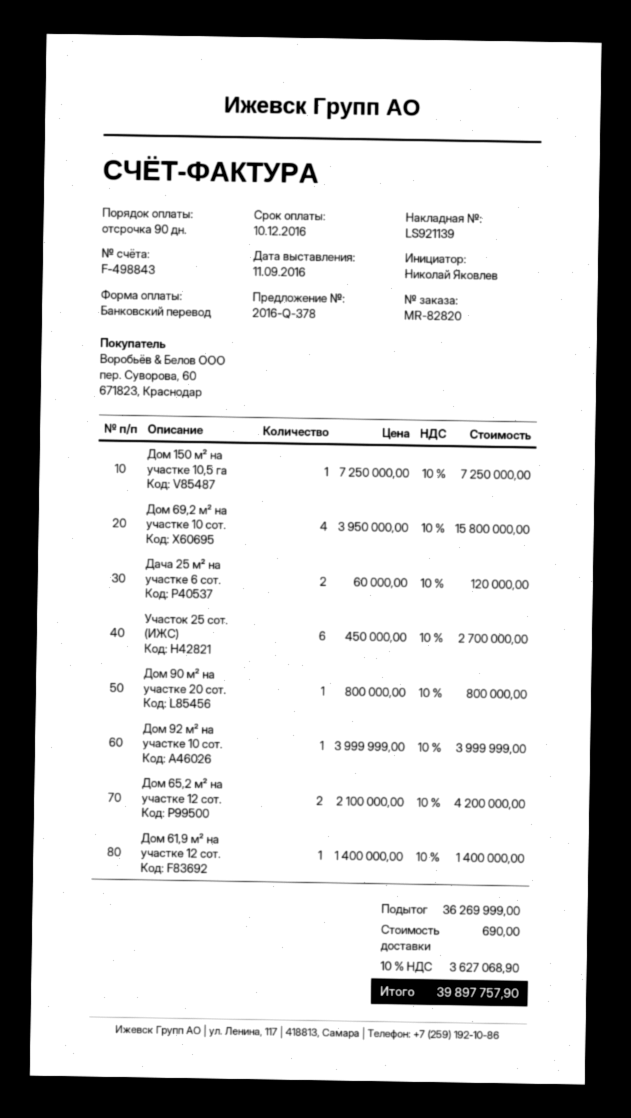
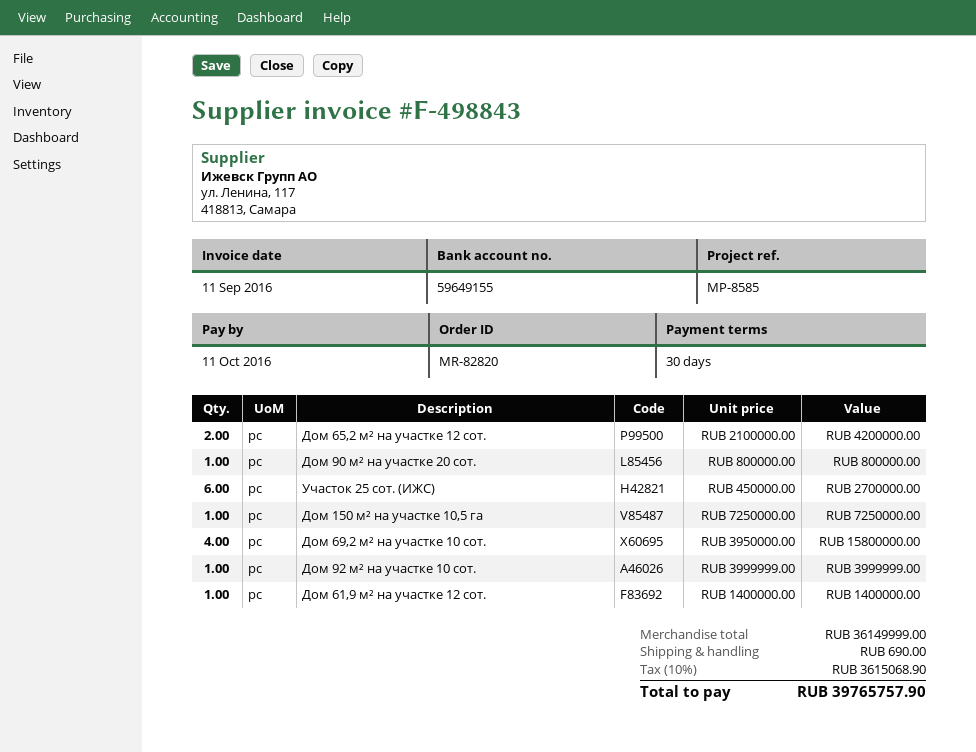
payment terms: 90 days -> 30 days
due date: 2016-12-10 -> 2016-10-11
Дача 25 м² на участке 6 сот.: 2 x 60000.00 = 120000.00 -> none
subtotal: 36269999.00 -> 36149999.00
tax: 10% = 3627068.90 -> 10% = 3615068.90
total: 39897757.90 -> 39765757.90

